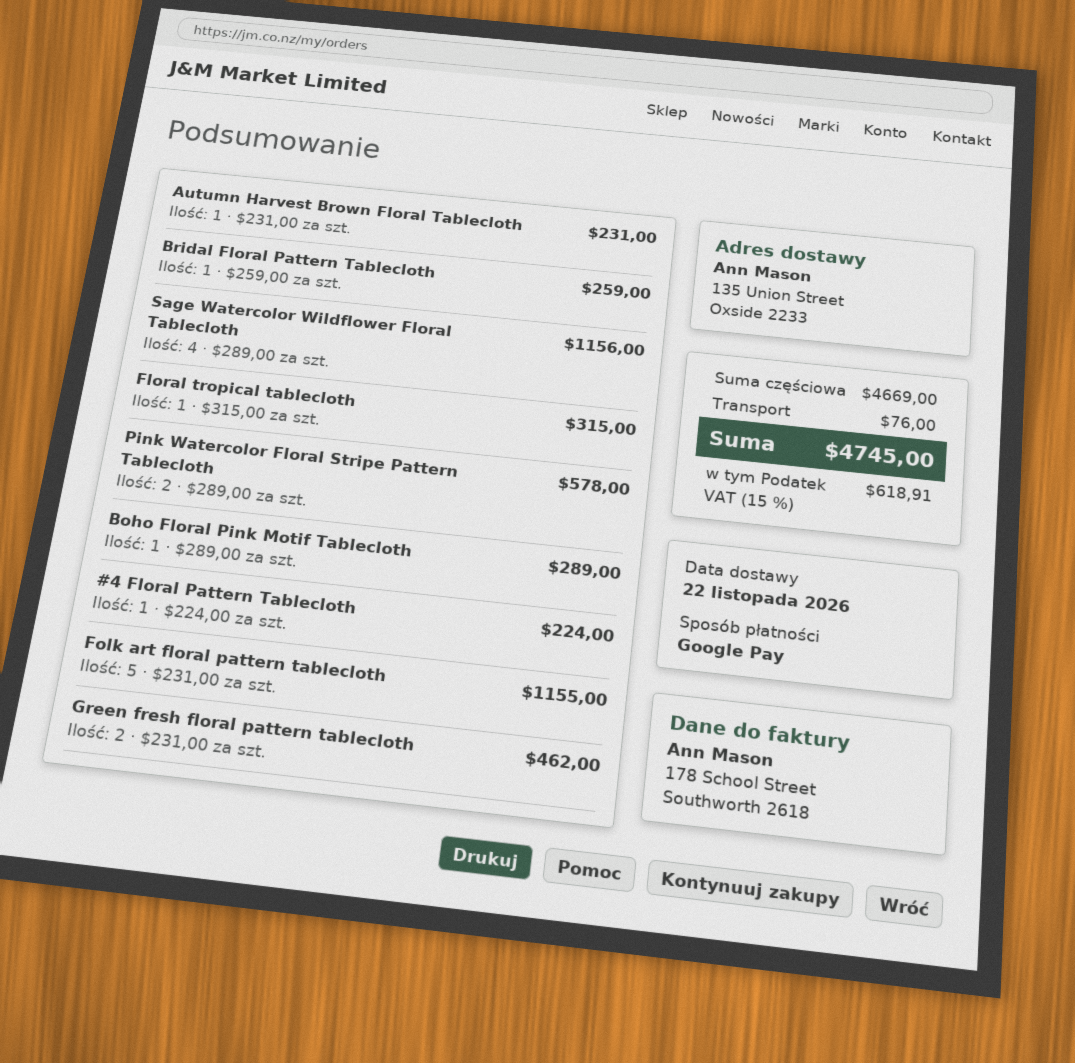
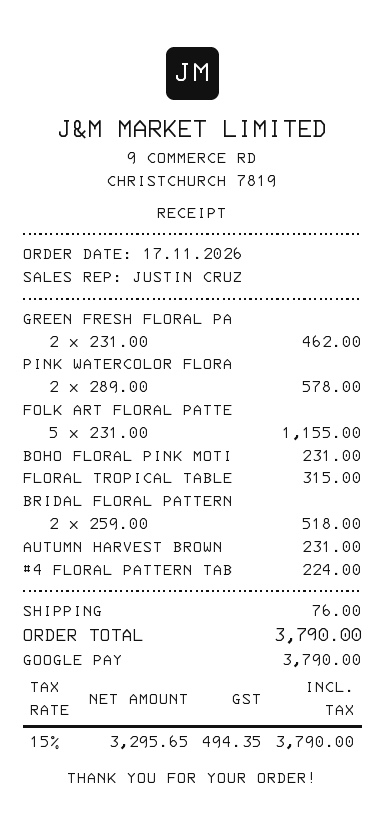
Bridal Floral Pattern Tablecloth: 1 x 259.00 = 259.00 -> 2 x 259.00 = 518.00
Sage Watercolor Wildflower Floral Tablecloth: 4 x 289.00 = 1156.00 -> none
Boho Floral Pink Motif Tablecloth: 1 x 289.00 = 289.00 -> 1 x 231.00 = 231.00
tax: 15% = 618.91 -> 15% = 494.35
total: 4745.00 -> 3790.00

